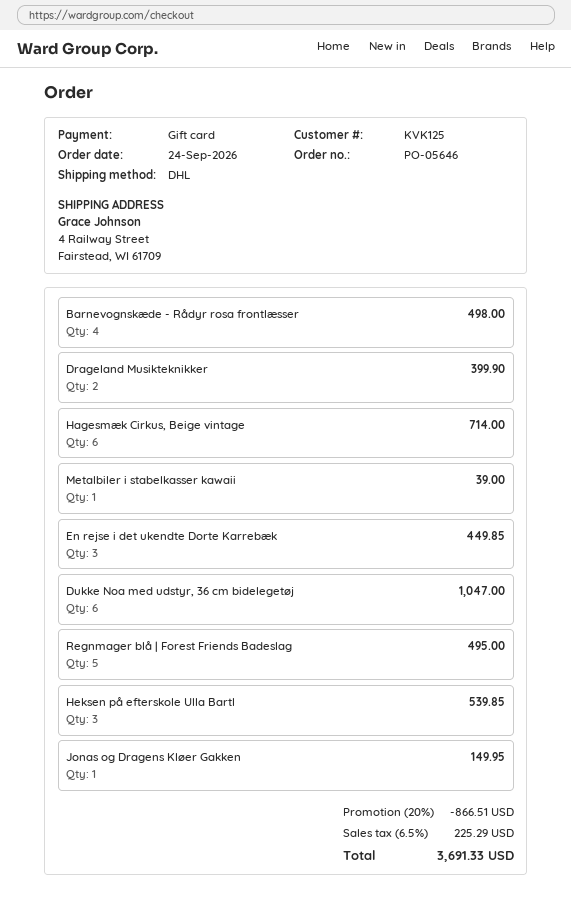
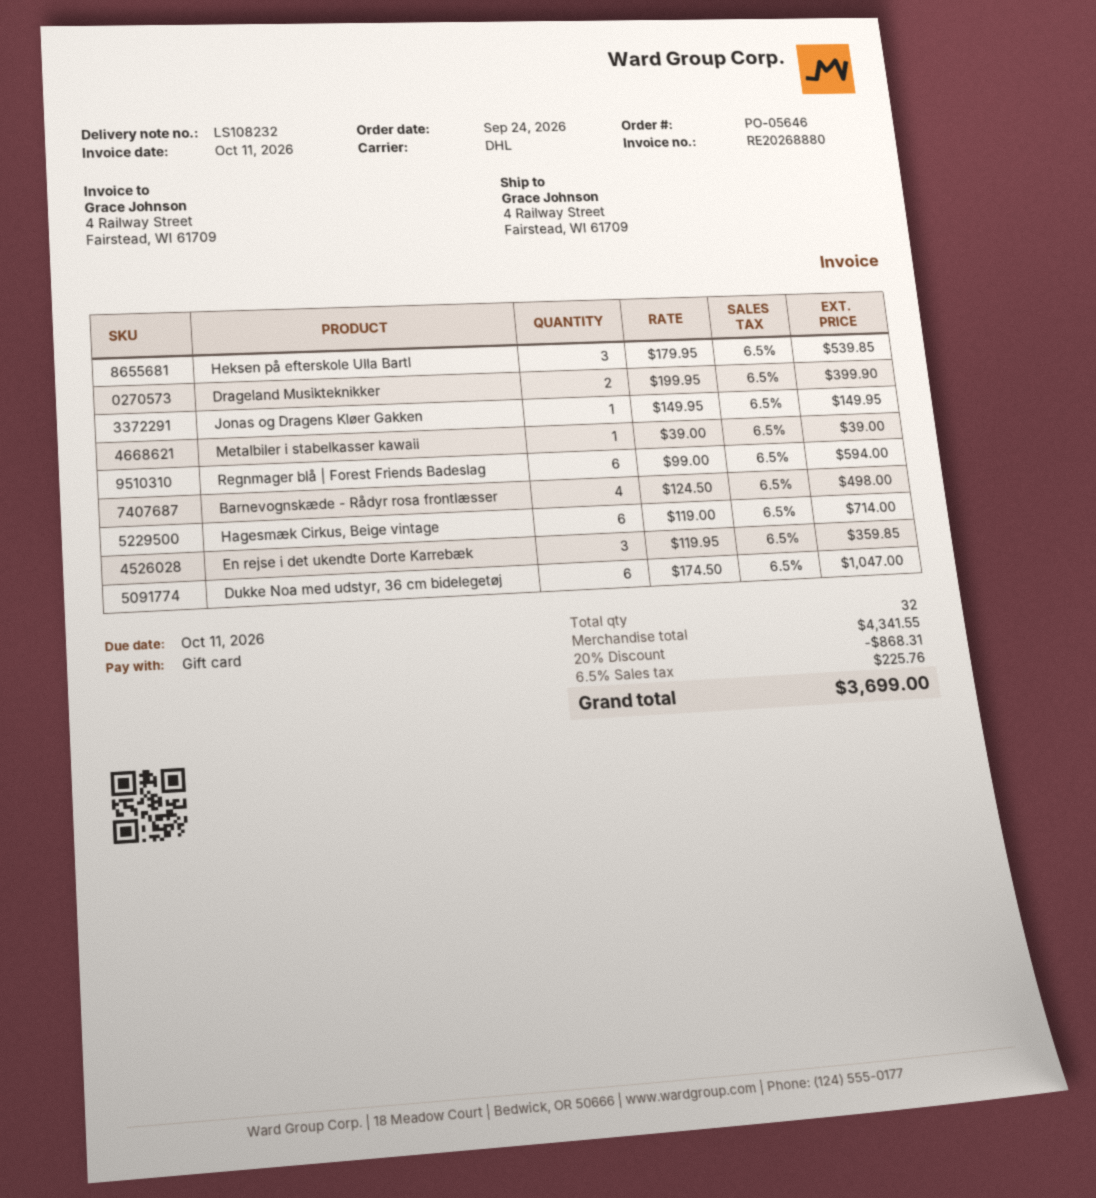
En rejse i det ukendte Dorte Karrebæk: 3 for 449.85 -> 3 for 359.85
Regnmager blå | Forest Friends Badeslag: 5 for 495.00 -> 6 for 594.00
discount: 20% = 866.51 -> 20% = 868.31
tax: 6.5% = 225.29 -> 6.5% = 225.76
total: 3691.33 -> 3699.00

